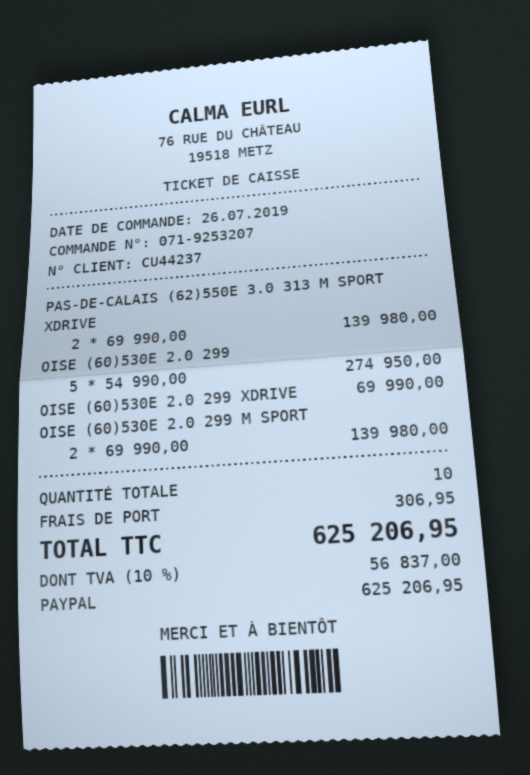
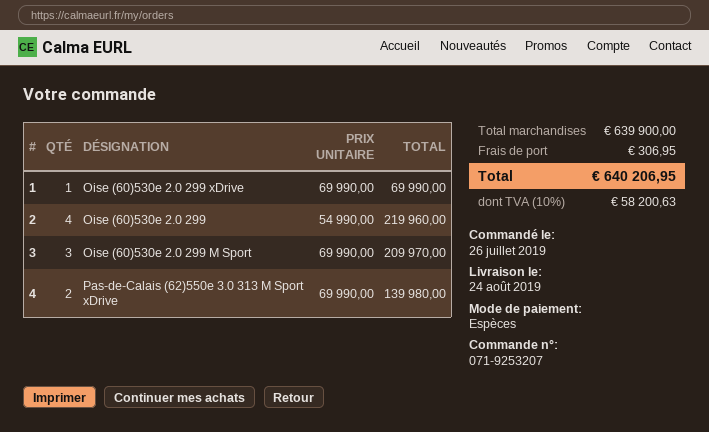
payment method: PayPal -> cash
OISE (60)530E 2.0 299: 5 x 54990.00 = 274950.00 -> 4 x 54990.00 = 219960.00
OISE (60)530E 2.0 299 M SPORT: 2 x 69990.00 = 139980.00 -> 3 x 69990.00 = 209970.00
tax: 10% = 56837.00 -> 10% = 58200.63
total: 625206.95 -> 640206.95

